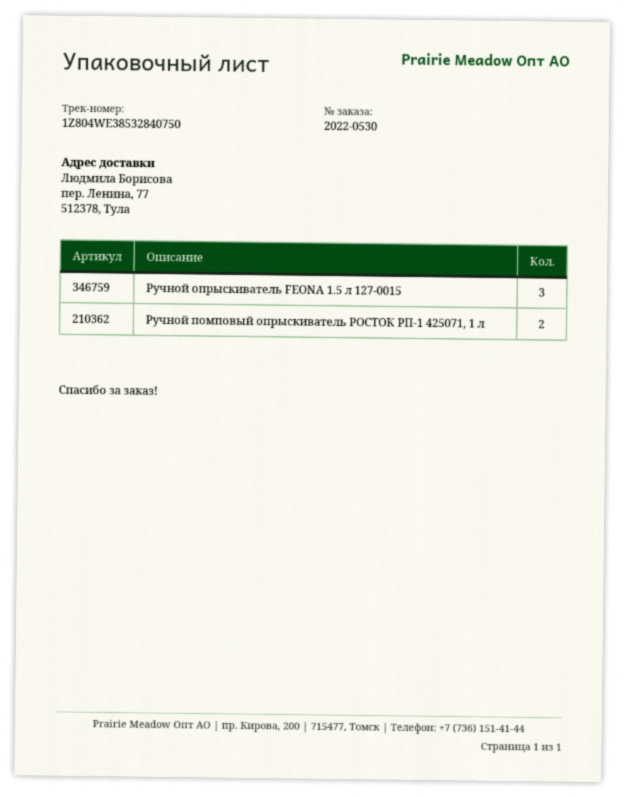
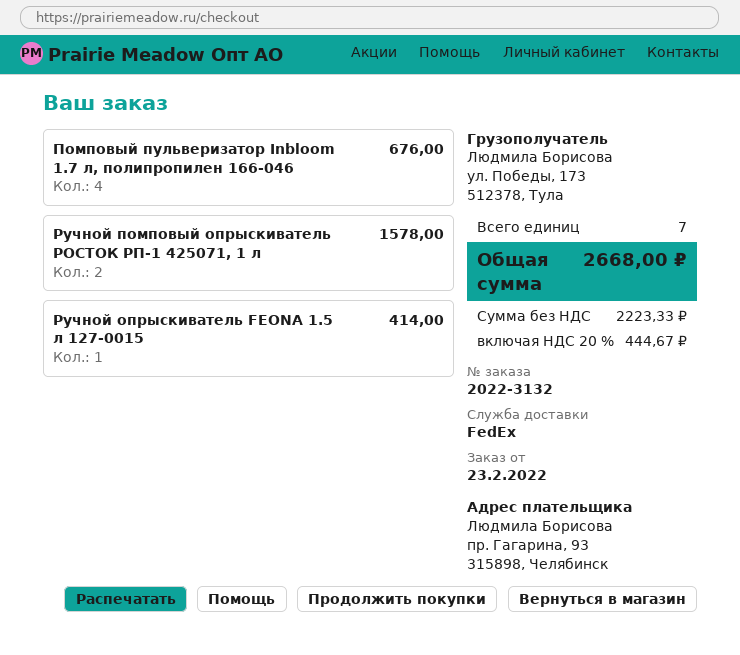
order number: 2022-0530 -> 2022-3132
ship to: пер. Ленина, 77, 512378, Тула -> ул. Победы, 173, 512378, Тула
Ручной опрыскиватель FEONA 1.5 л 127-0015: 3 -> 1
Помповый пульверизатор Inbloom 1.7 л, полипропилен 166-046: none -> 4

